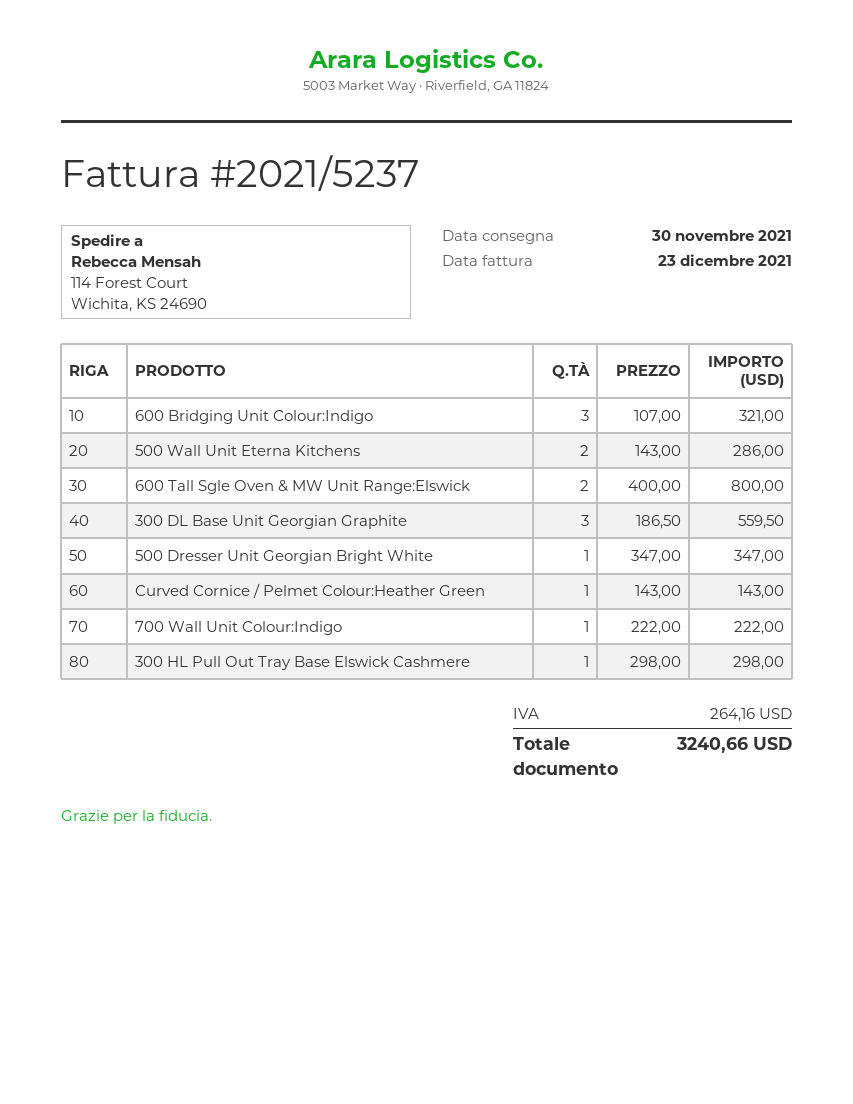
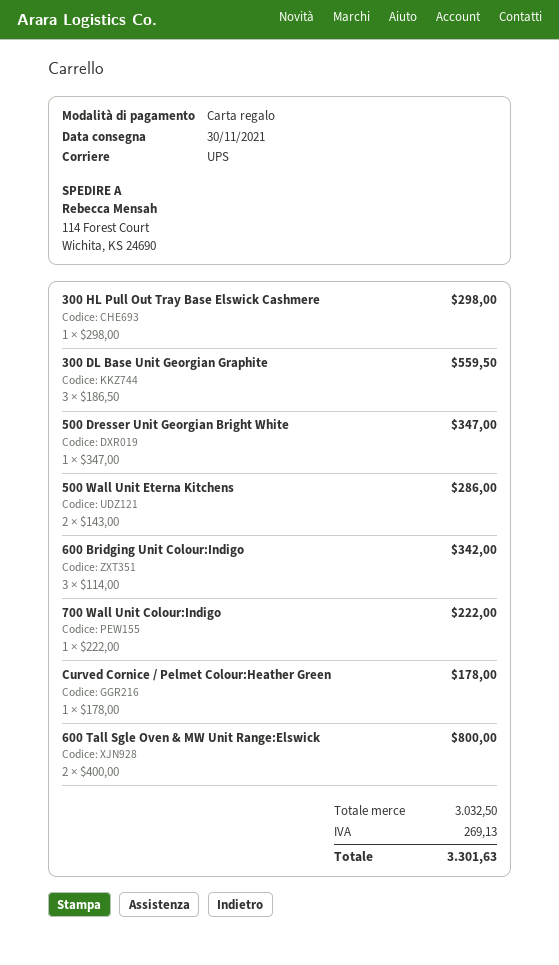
600 Bridging Unit Colour:Indigo: 3 x 107.00 = 321.00 -> 3 x 114.00 = 342.00
Curved Cornice / Pelmet Colour:Heather Green: 1 x 143.00 = 143.00 -> 1 x 178.00 = 178.00
tax: 264.16 -> 269.13
total: 3240.66 -> 3301.63

